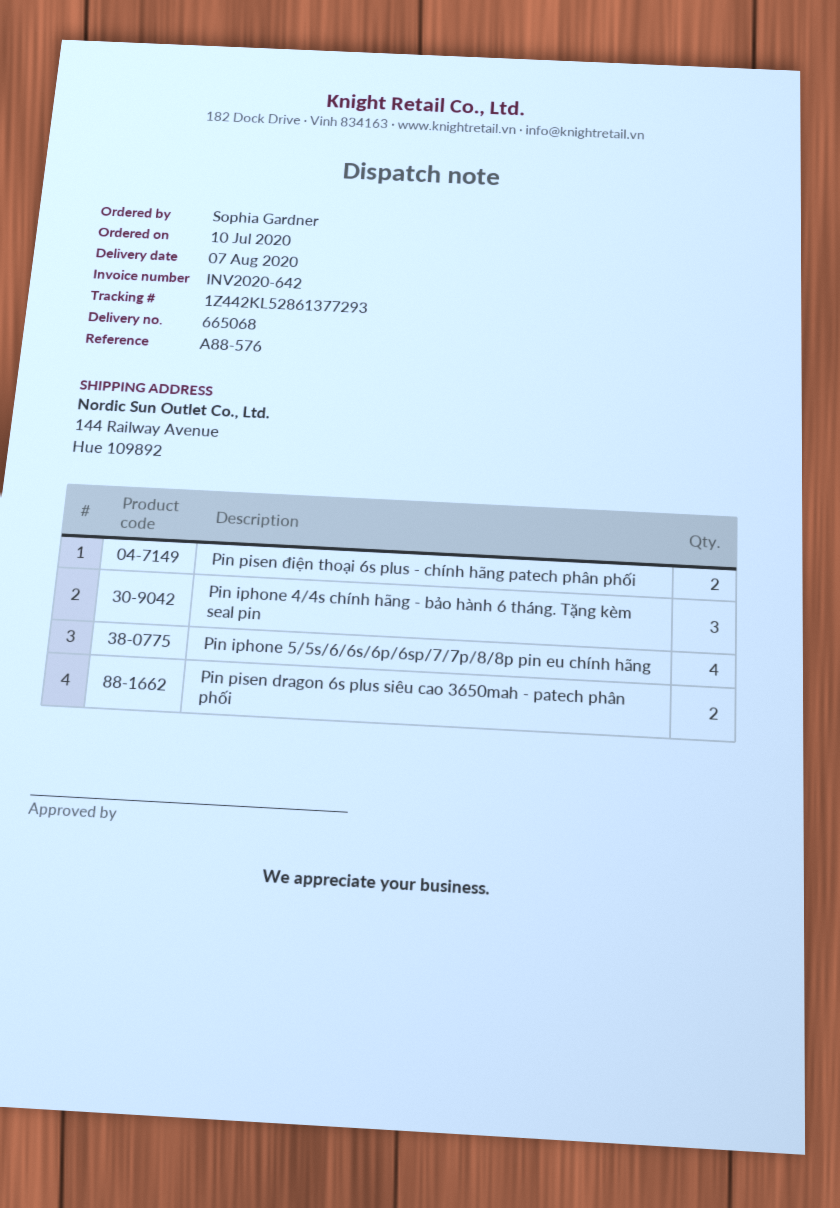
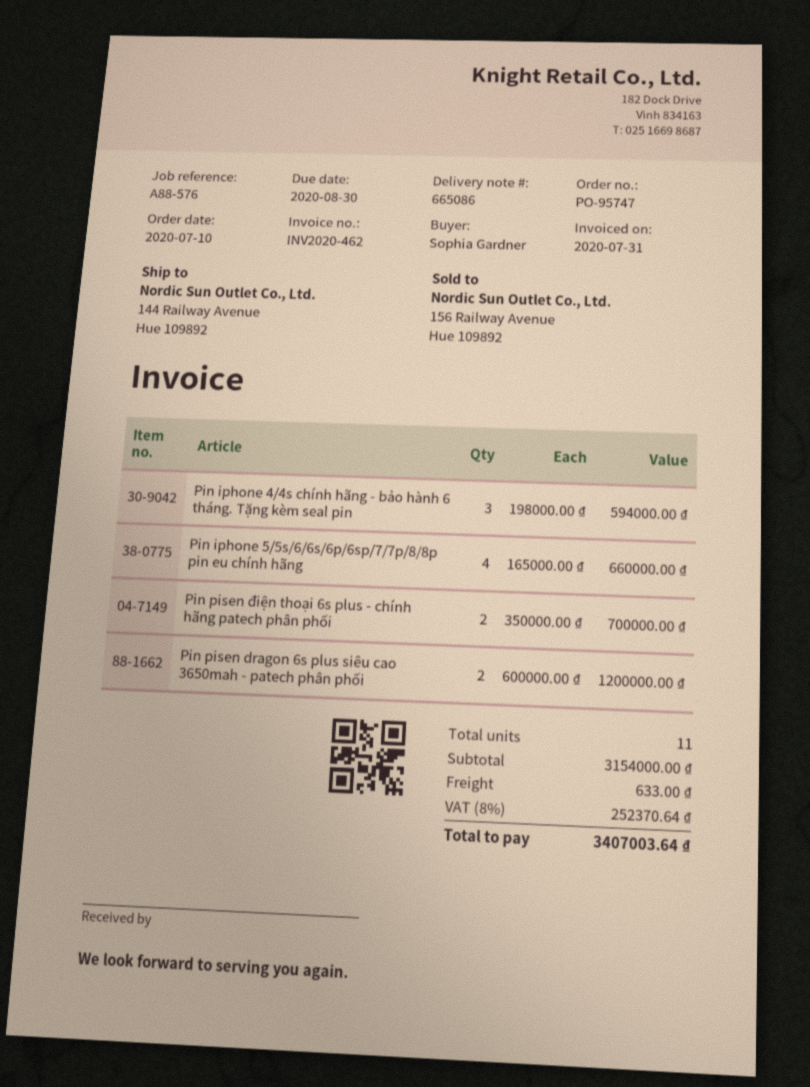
delivery note number: 665068 -> 665086
invoice number: INV2020-642 -> INV2020-462

